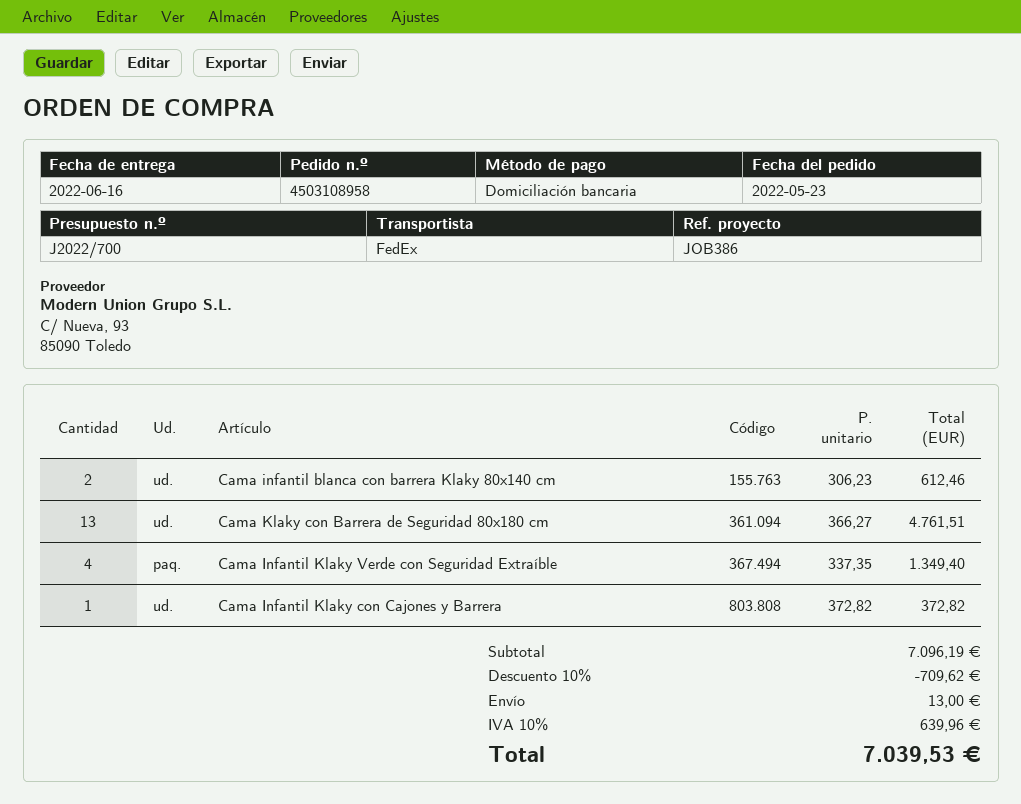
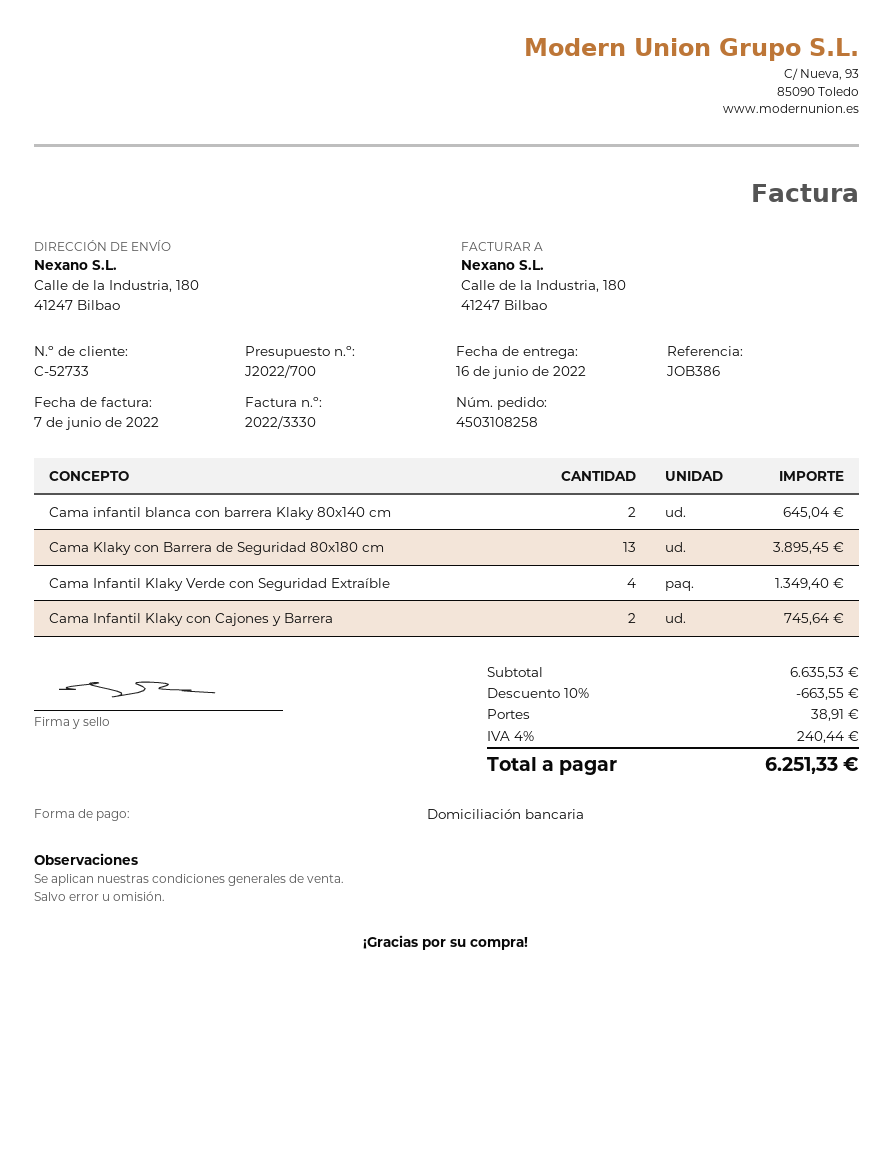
order number: 4503108958 -> 4503108258
Cama infantil blanca con barrera Klaky 80x140 cm: 2 for 612.46 -> 2 for 645.04
Cama Klaky con Barrera de Seguridad 80x180 cm: 13 for 4761.51 -> 13 for 3895.45
Cama Infantil Klaky con Cajones y Barrera: 1 for 372.82 -> 2 for 745.64
subtotal: 7096.19 -> 6635.53
discount: 10% = 709.62 -> 10% = 663.55
shipping: 13.00 -> 38.91
tax: 10% = 639.96 -> 4% = 240.44
total: 7039.53 -> 6251.33

